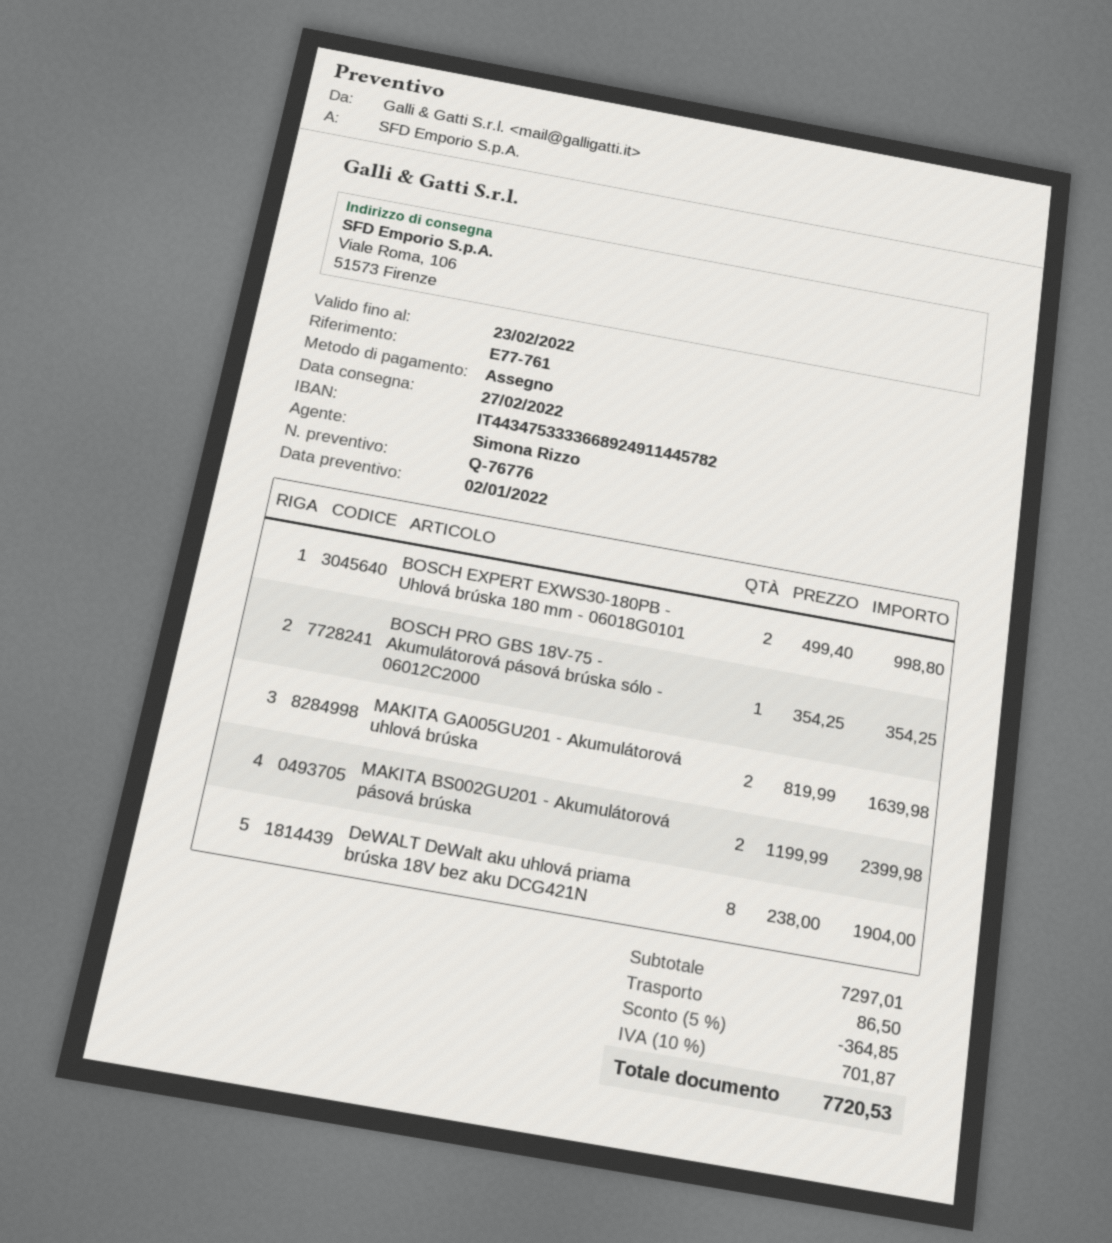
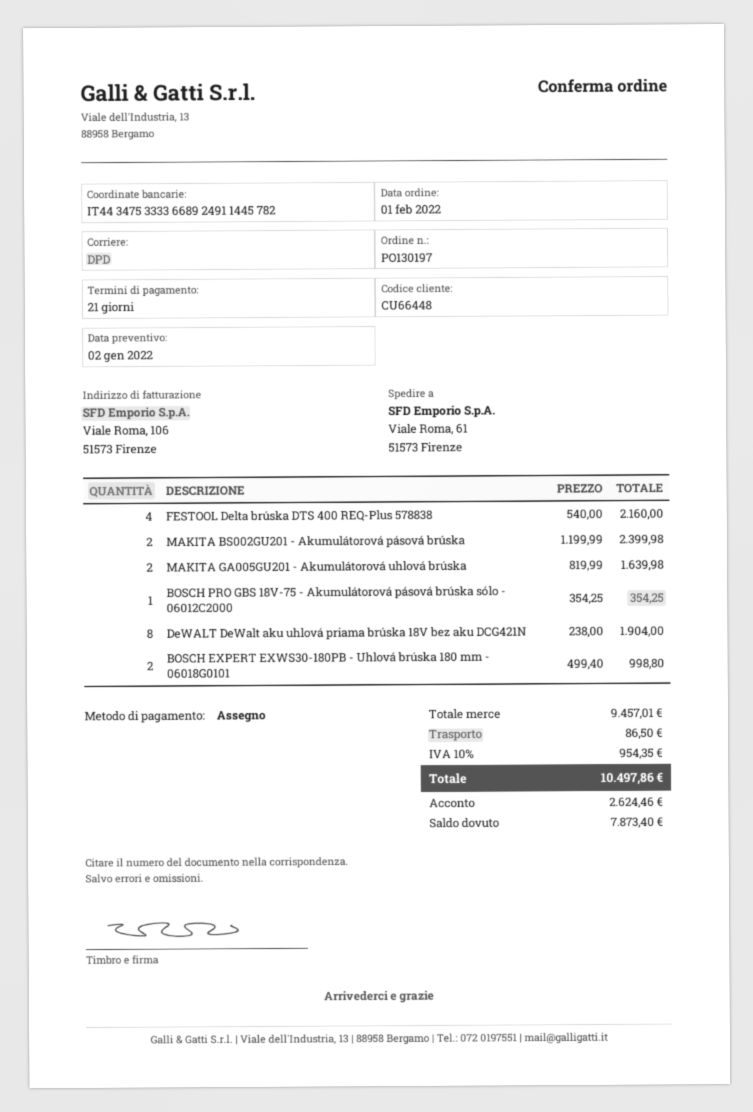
ship to: Viale Roma, 106, 51573 Firenze -> Viale Roma, 61, 51573 Firenze
FESTOOL Delta brúska DTS 400 REQ-Plus 578838: none -> 4 x 540.00 = 2160.00
subtotal: 7297.01 -> 9457.01
discount: 5% = 364.85 -> none
tax: 10% = 701.87 -> 10% = 954.35
total: 7720.53 -> 10497.86

